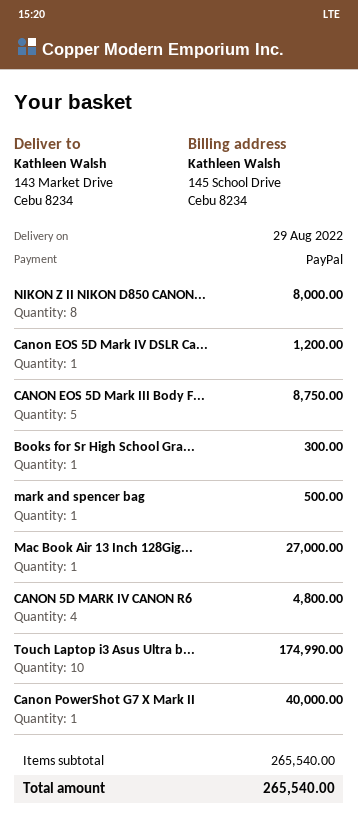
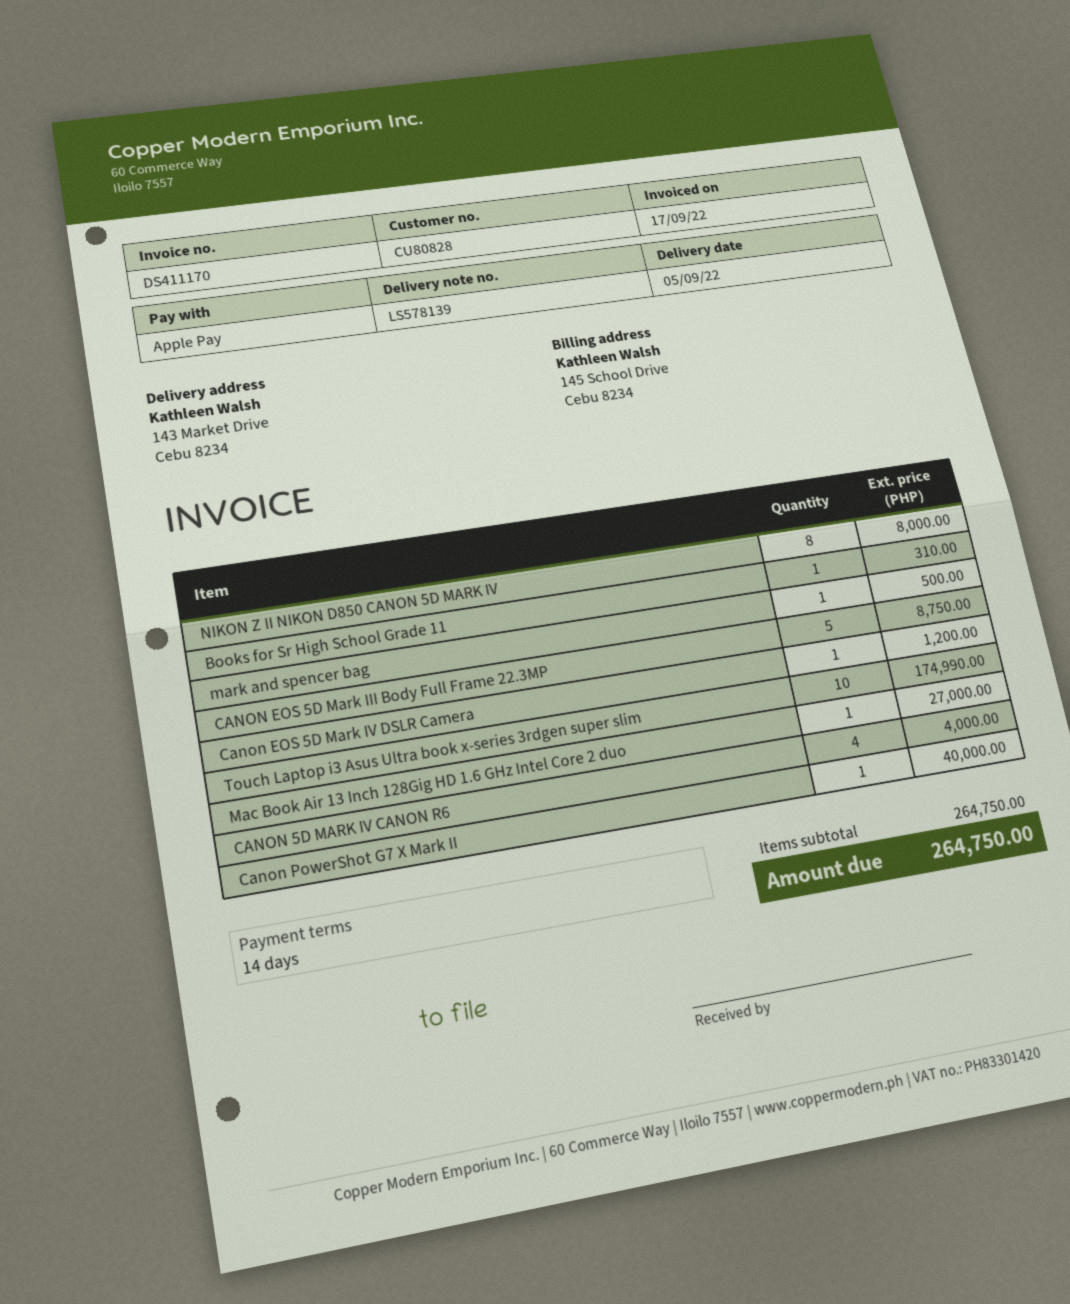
delivery date: 2022-08-29 -> 2022-09-05
payment method: PayPal -> Apple Pay
Books for Sr High School Gra...: 1 for 300.00 -> 1 for 310.00
CANON 5D MARK IV CANON R6: 4 for 4800.00 -> 4 for 4000.00
subtotal: 265540.00 -> 264750.00
total: 265540.00 -> 264750.00

